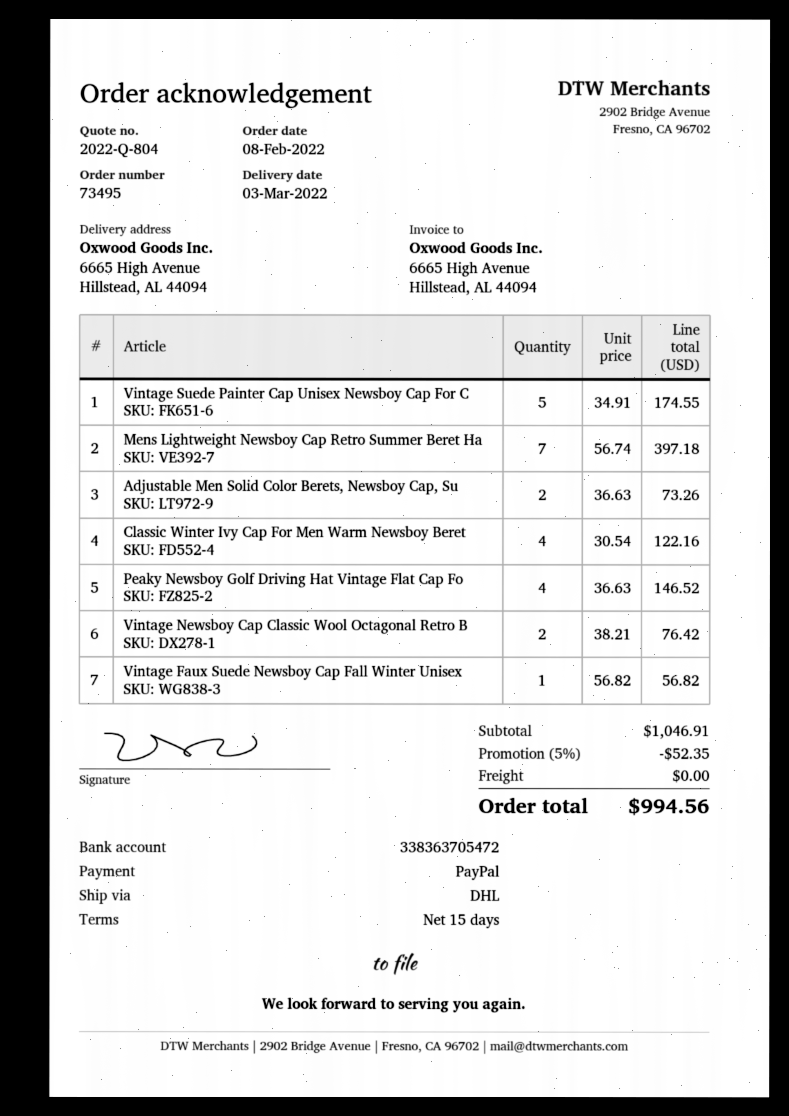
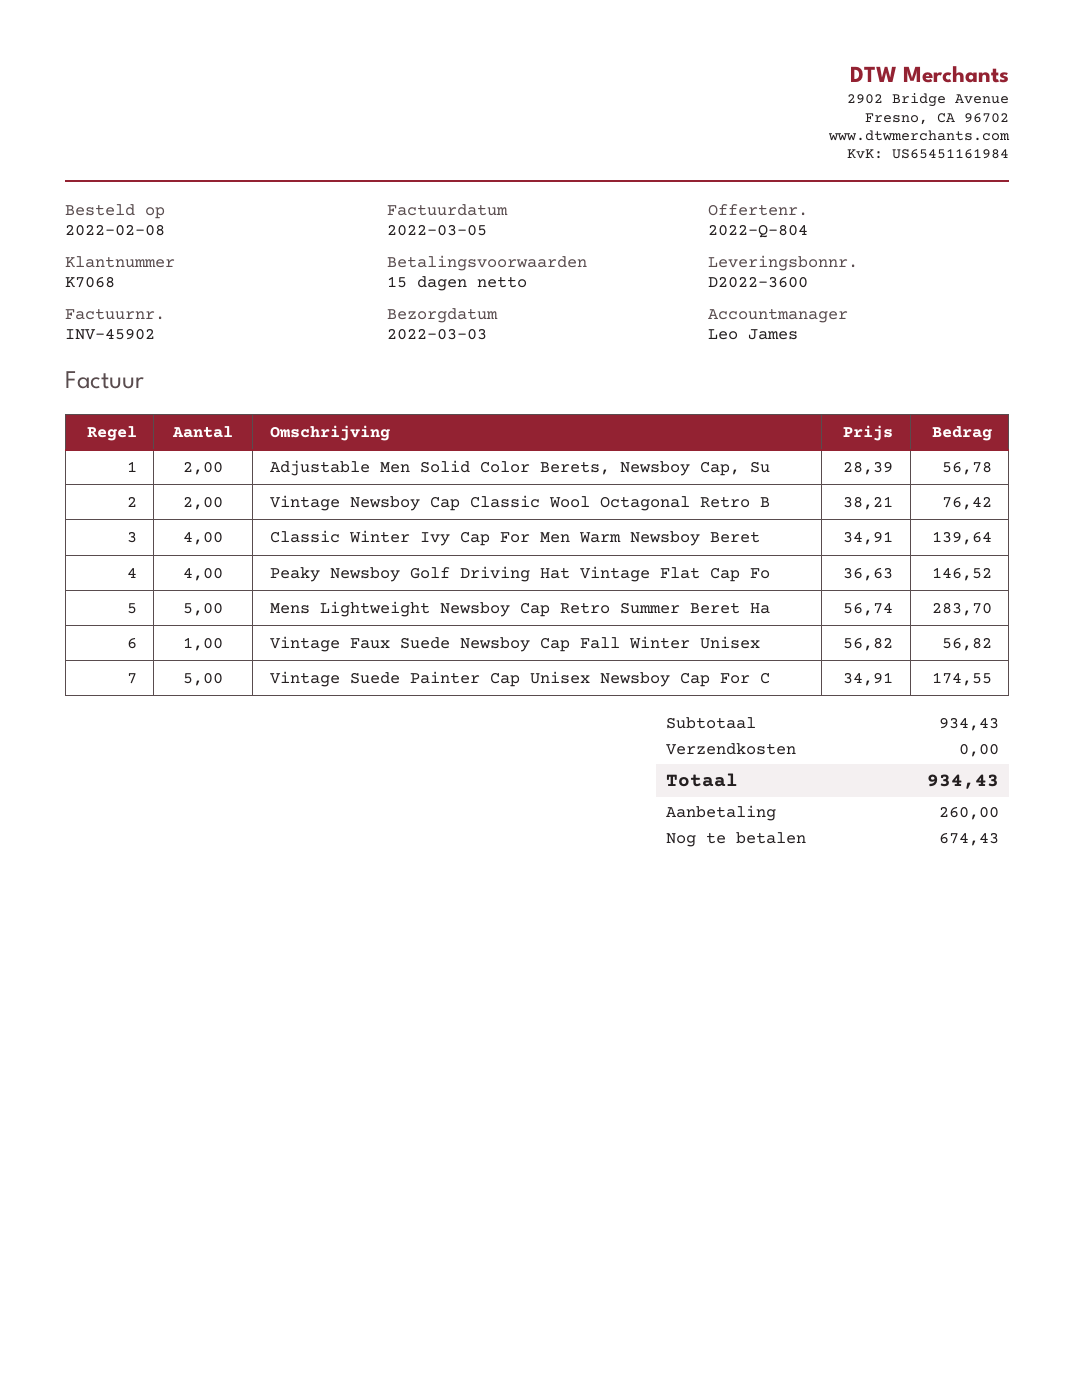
Mens Lightweight Newsboy Cap Retro Summer Beret Ha: 7 x 56.74 = 397.18 -> 5 x 56.74 = 283.70
Adjustable Men Solid Color Berets, Newsboy Cap, Su: 2 x 36.63 = 73.26 -> 2 x 28.39 = 56.78
Classic Winter Ivy Cap For Men Warm Newsboy Beret: 4 x 30.54 = 122.16 -> 4 x 34.91 = 139.64
subtotal: 1046.91 -> 934.43
discount: 5% = 52.35 -> none
total: 994.56 -> 934.43

